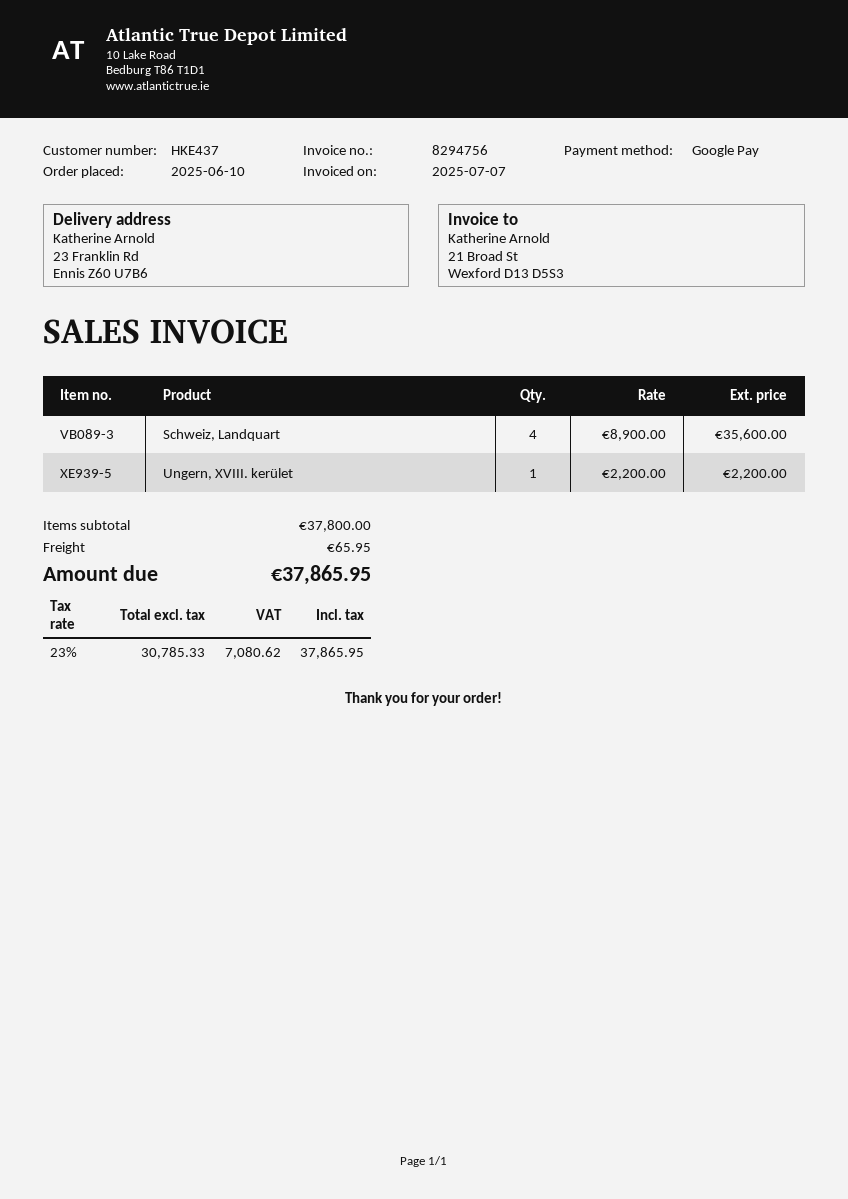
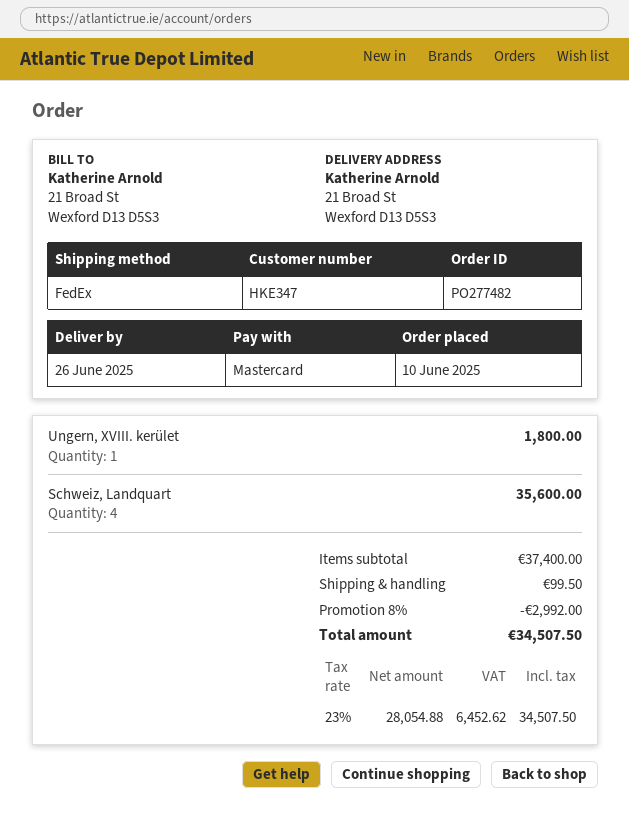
customer number: HKE437 -> HKE347
payment method: Google Pay -> Mastercard
ship to: 23 Franklin Rd, Ennis Z60 U7B6 -> 21 Broad St, Wexford D13 D5S3
Ungern, XVIII. kerület: 1 for 2200.00 -> 1 for 1800.00
subtotal: 37800.00 -> 37400.00
discount: none -> 8% = 2992.00
shipping: 65.95 -> 99.50
net: 30785.33 -> 28054.88
tax: 23% = 7080.62 -> 23% = 6452.62
total: 37865.95 -> 34507.50

